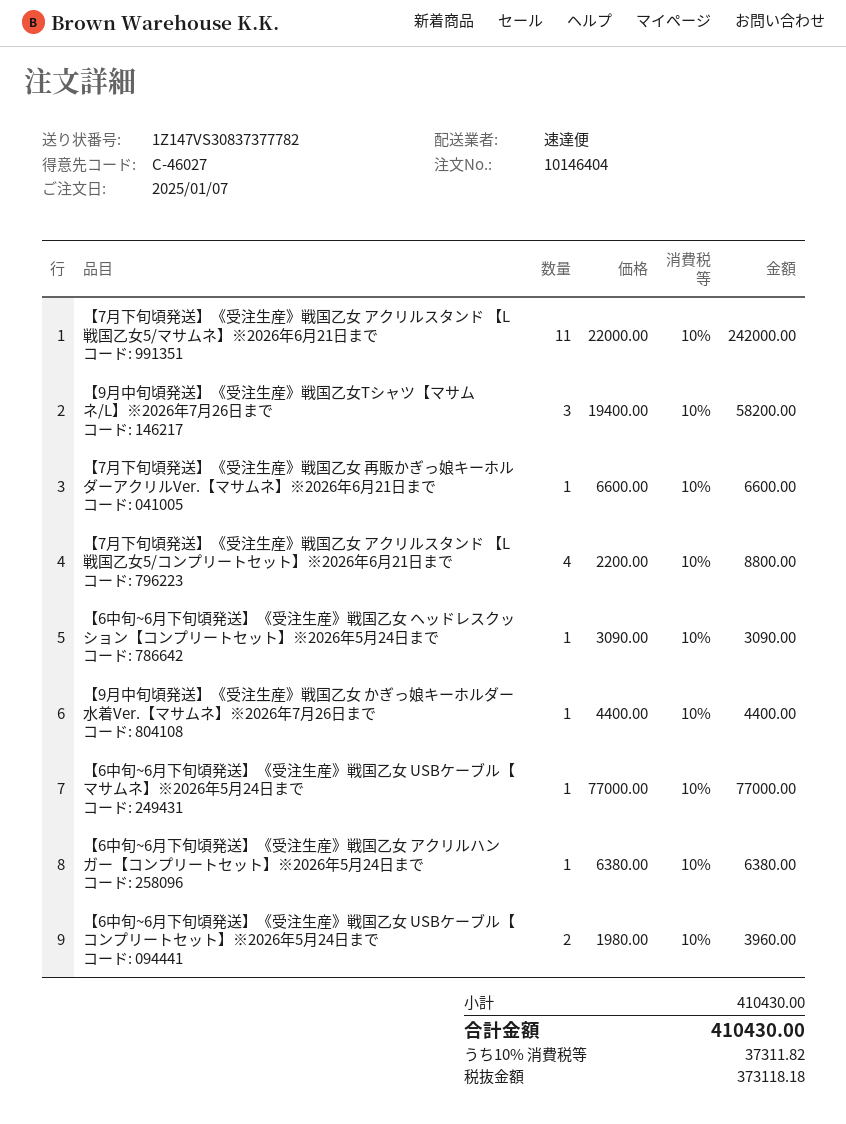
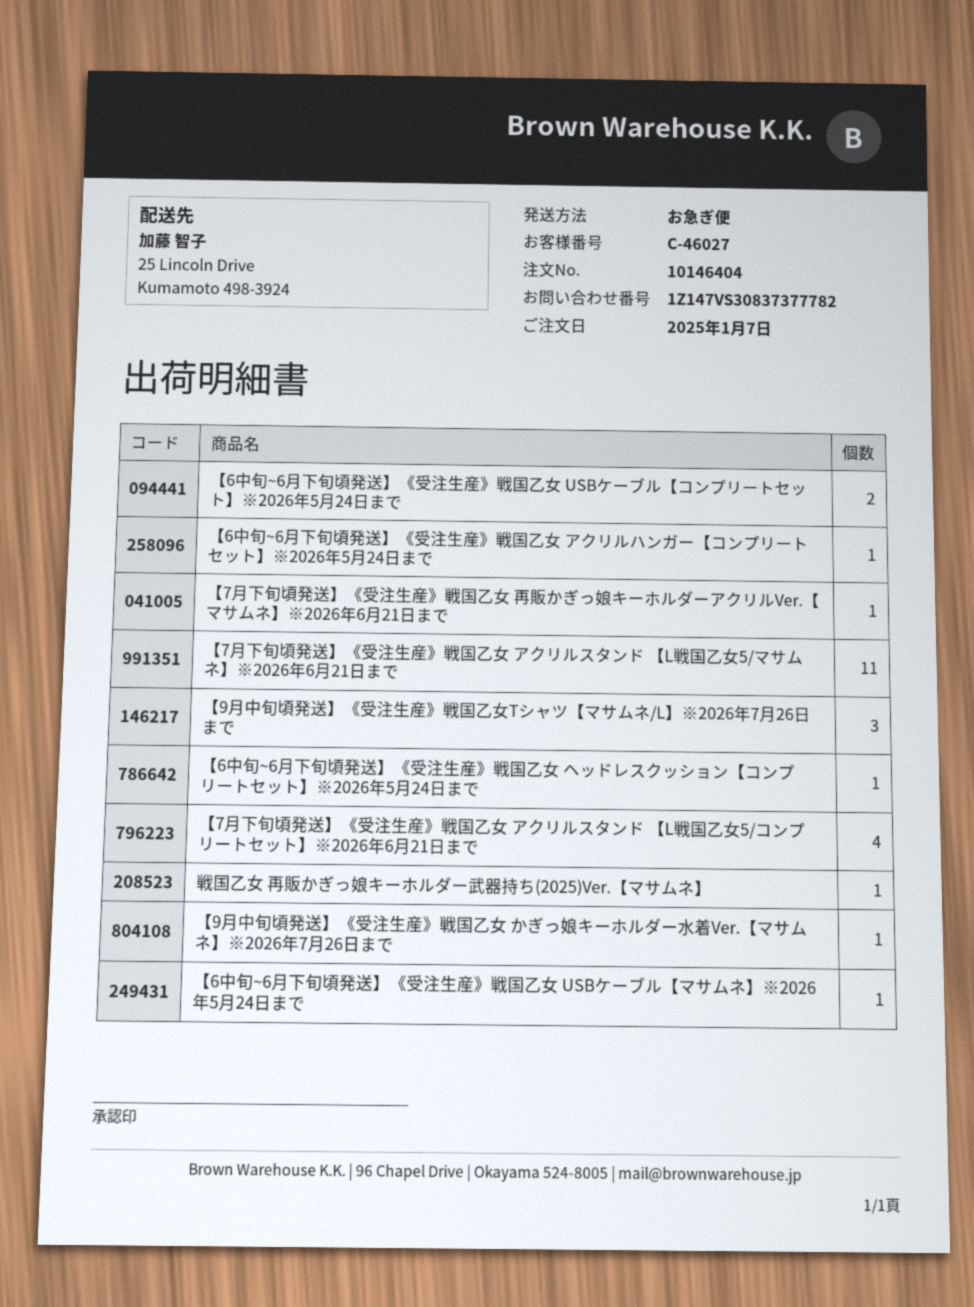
戦国乙女 再販かぎっ娘キーホルダー武器持ち(2025)Ver.【マサムネ】: none -> 1

